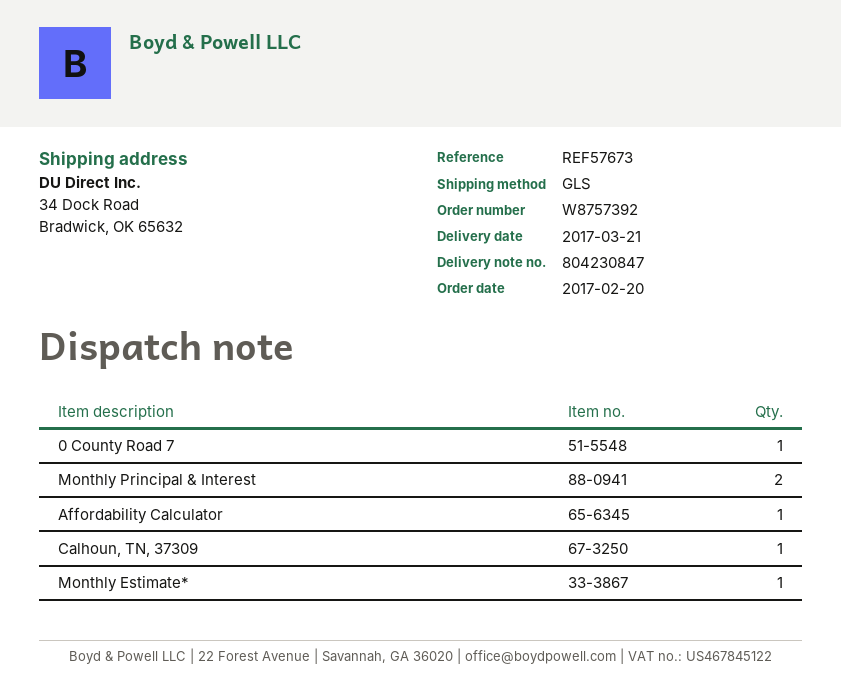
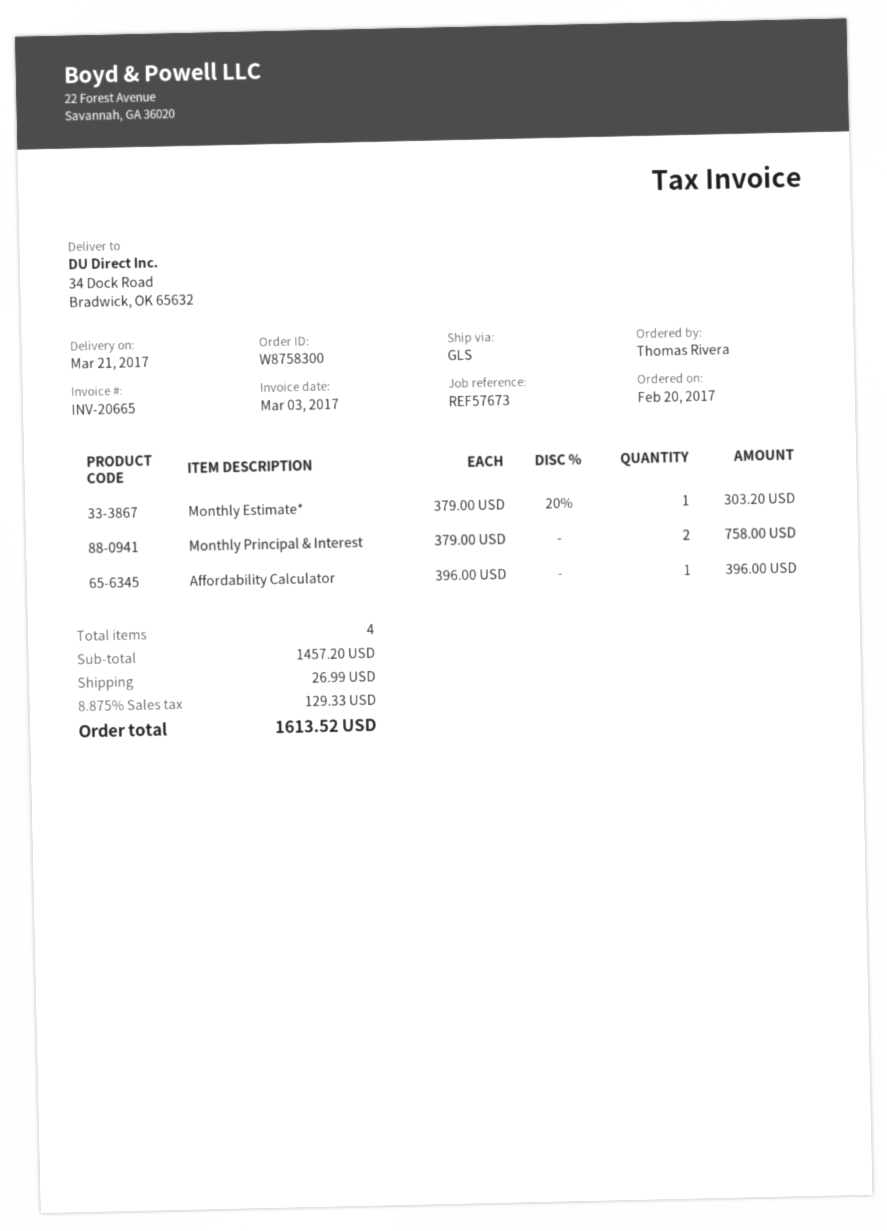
order number: W8757392 -> W8758300
0 County Road 7: 1 -> none
Calhoun, TN, 37309: 1 -> none

